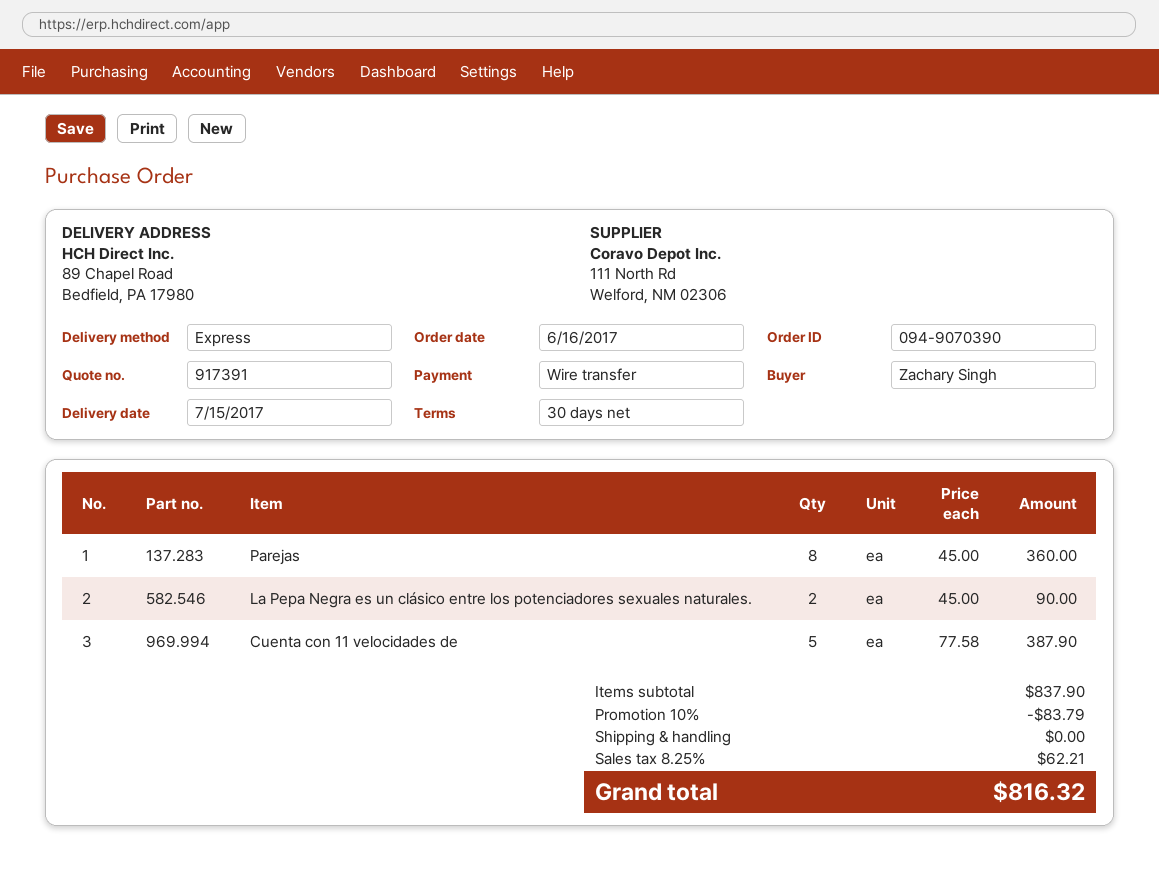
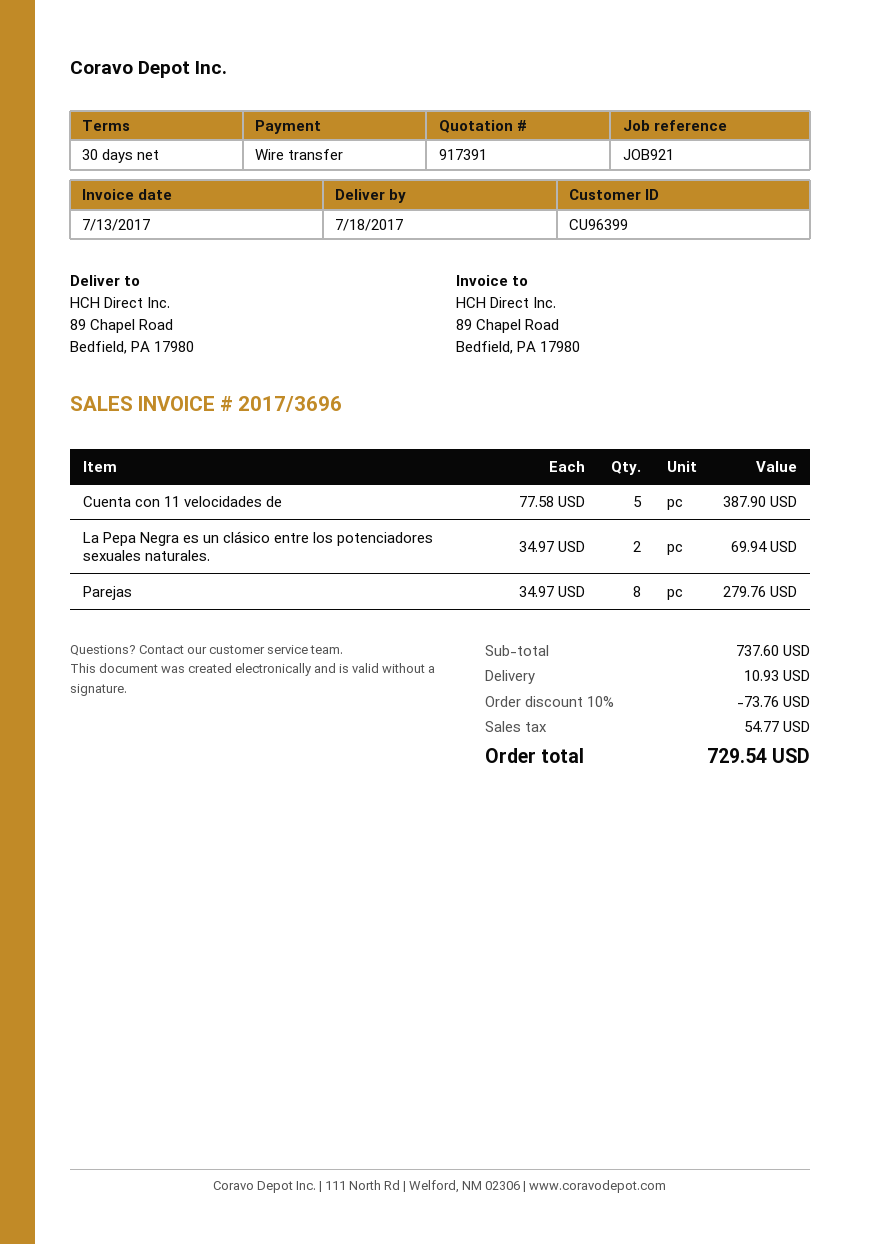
delivery date: 2017-07-15 -> 2017-07-18
Parejas: 8 x 45.00 = 360.00 -> 8 x 34.97 = 279.76
La Pepa Negra es un clásico entre los potenciadores sexuales naturales.: 2 x 45.00 = 90.00 -> 2 x 34.97 = 69.94
subtotal: 837.90 -> 737.60
discount: 10% = 83.79 -> 10% = 73.76
shipping: 0.00 -> 10.93
tax: 62.21 -> 54.77
total: 816.32 -> 729.54

